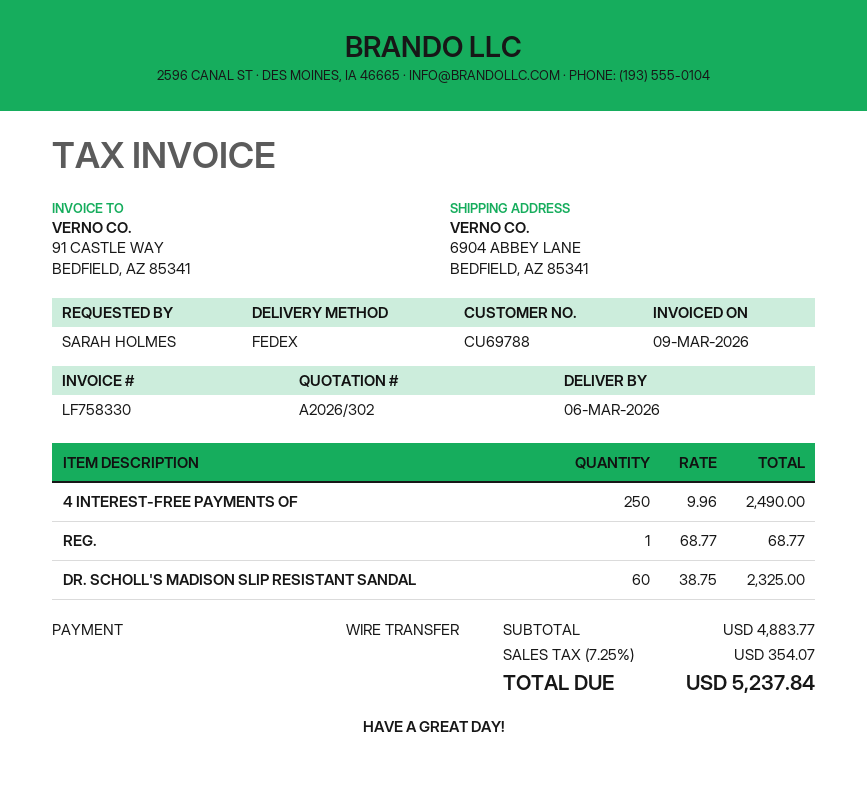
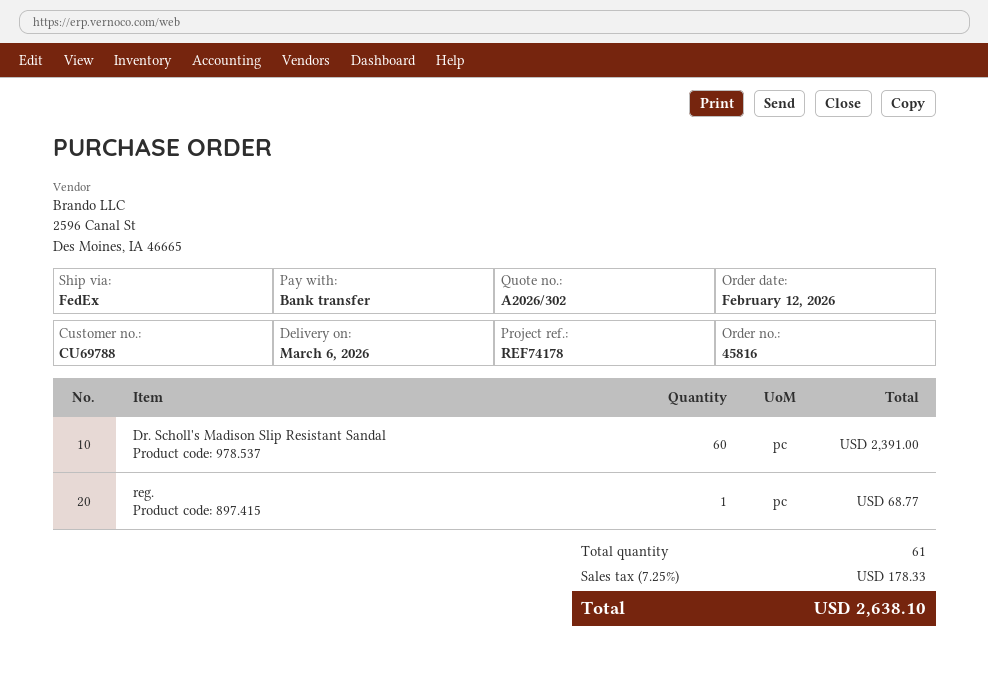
4 INTEREST-FREE PAYMENTS OF: 250 for 2490.00 -> none
DR. SCHOLL'S MADISON SLIP RESISTANT SANDAL: 60 for 2325.00 -> 60 for 2391.00
tax: 7.25% = 354.07 -> 7.25% = 178.33
total: 5237.84 -> 2638.10

